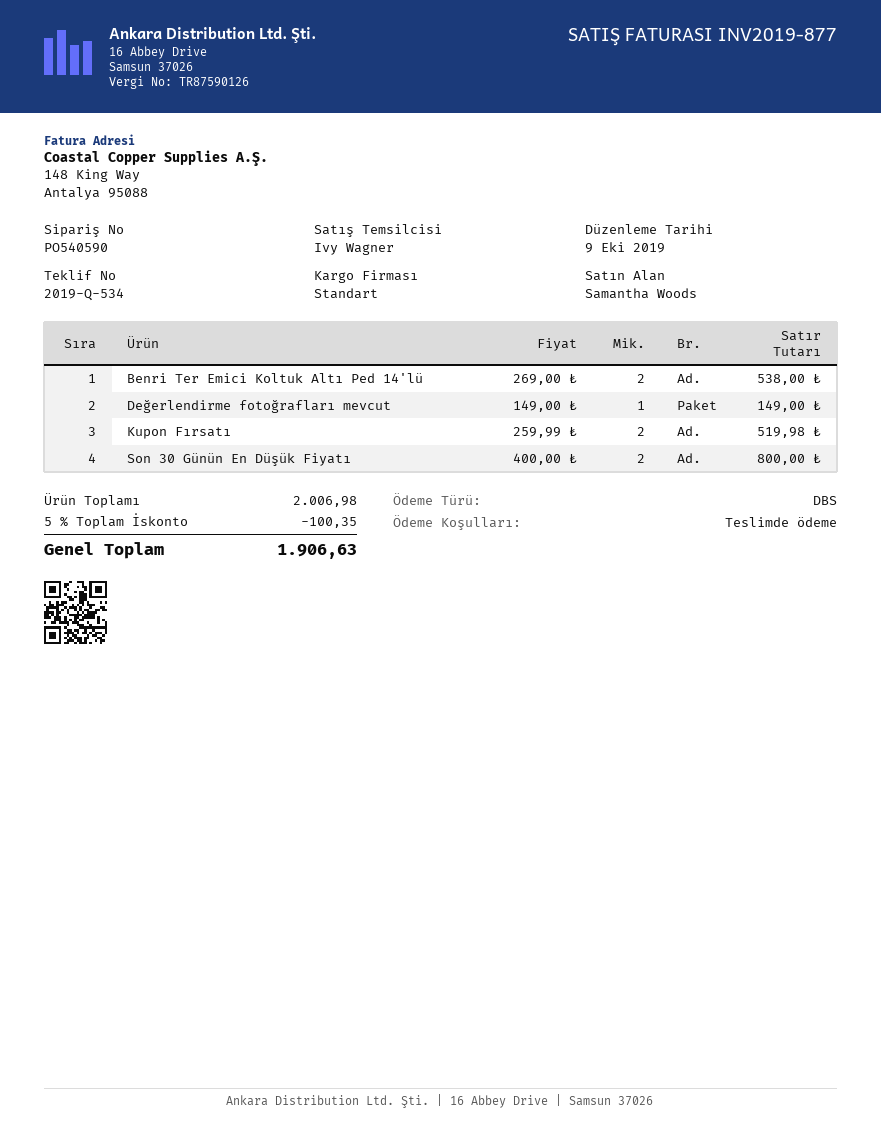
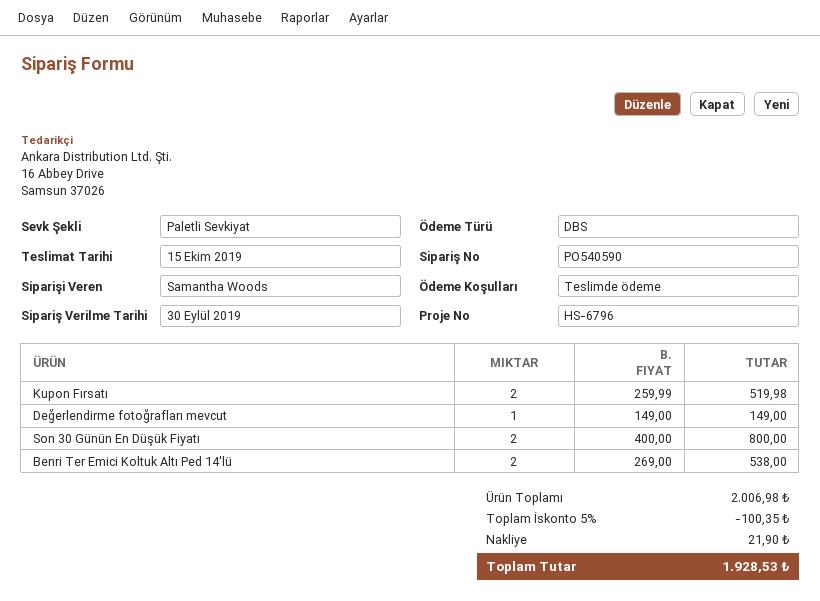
shipping method: standard -> pallet freight
shipping: none -> 21.90
total: 1906.63 -> 1928.53

